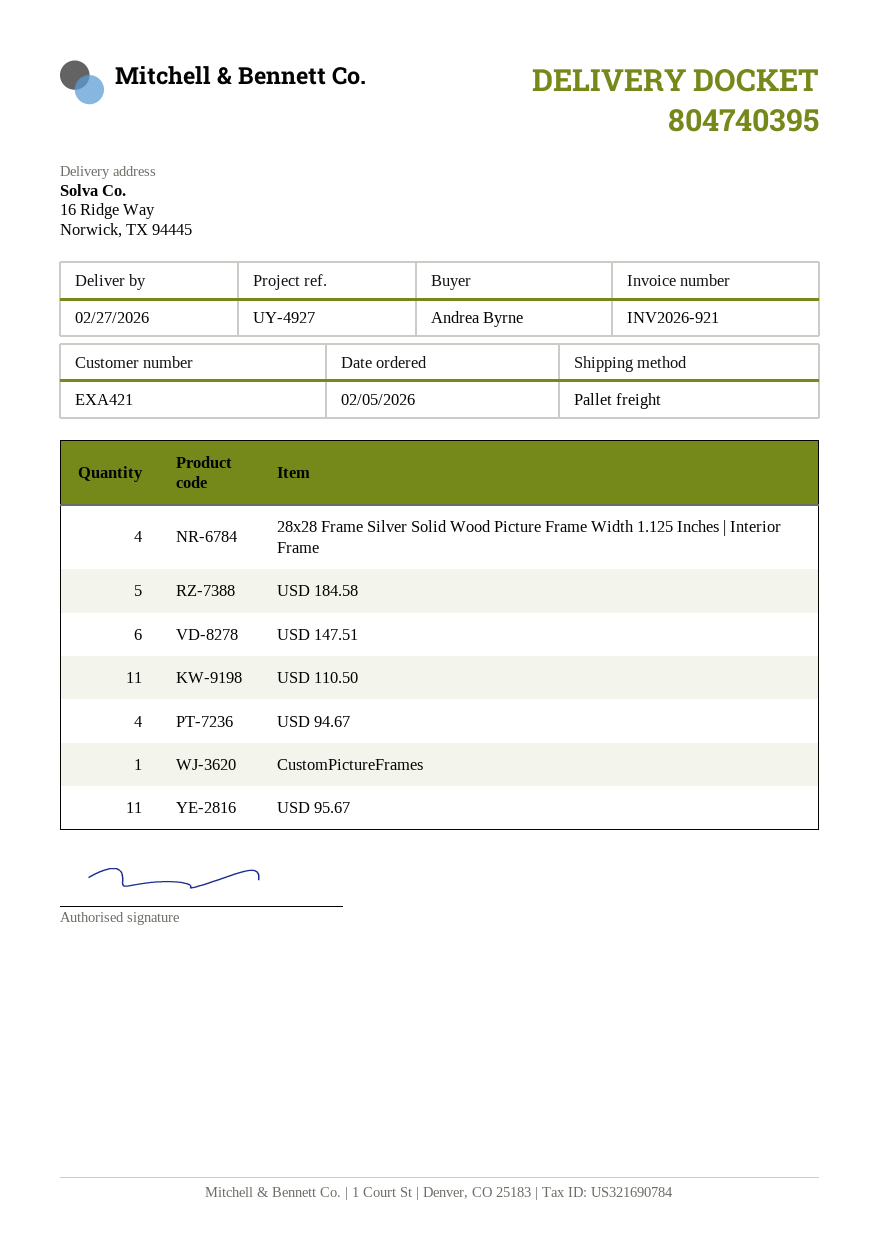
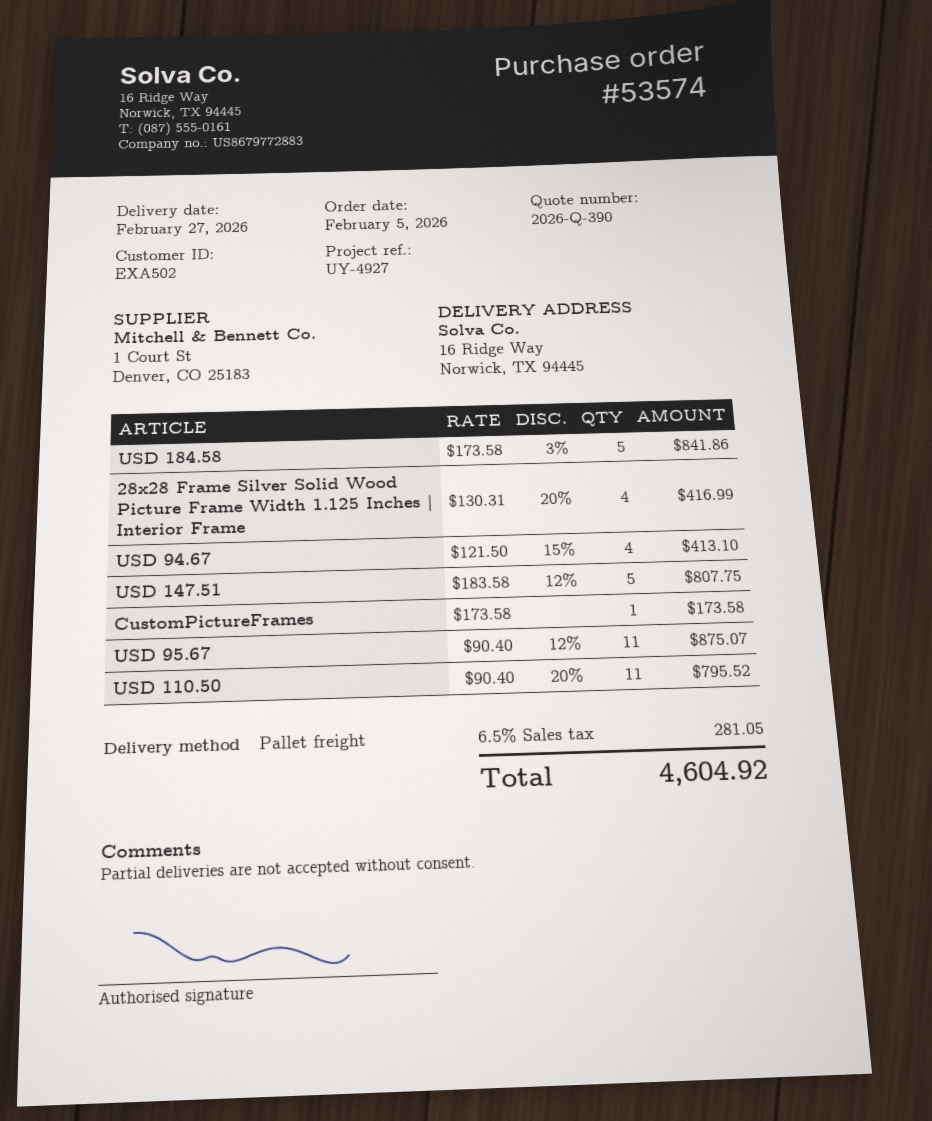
customer number: EXA421 -> EXA502
USD 147.51: 6 -> 5

